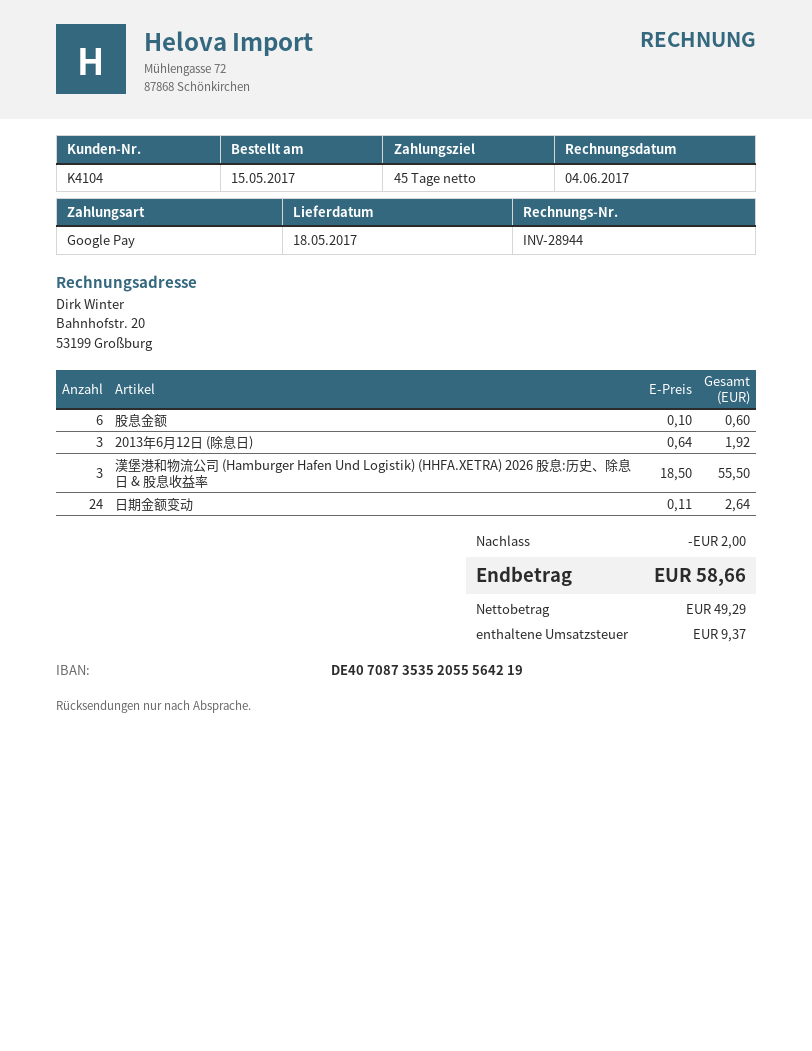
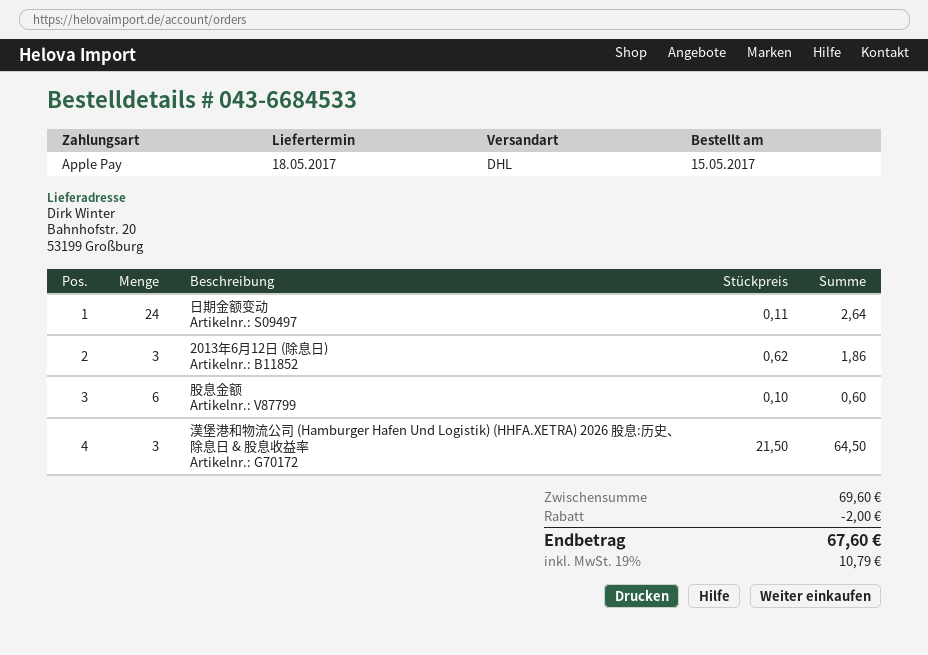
payment method: Google Pay -> Apple Pay
2013年6月12日 (除息日): 3 x 0.64 = 1.92 -> 3 x 0.62 = 1.86
漢堡港和物流公司 (Hamburger Hafen Und Logistik) (HHFA.XETRA) 2026 股息:历史、除息日 & 股息收益率: 3 x 18.50 = 55.50 -> 3 x 21.50 = 64.50
tax: 9.37 -> 10.79
total: 58.66 -> 67.60

